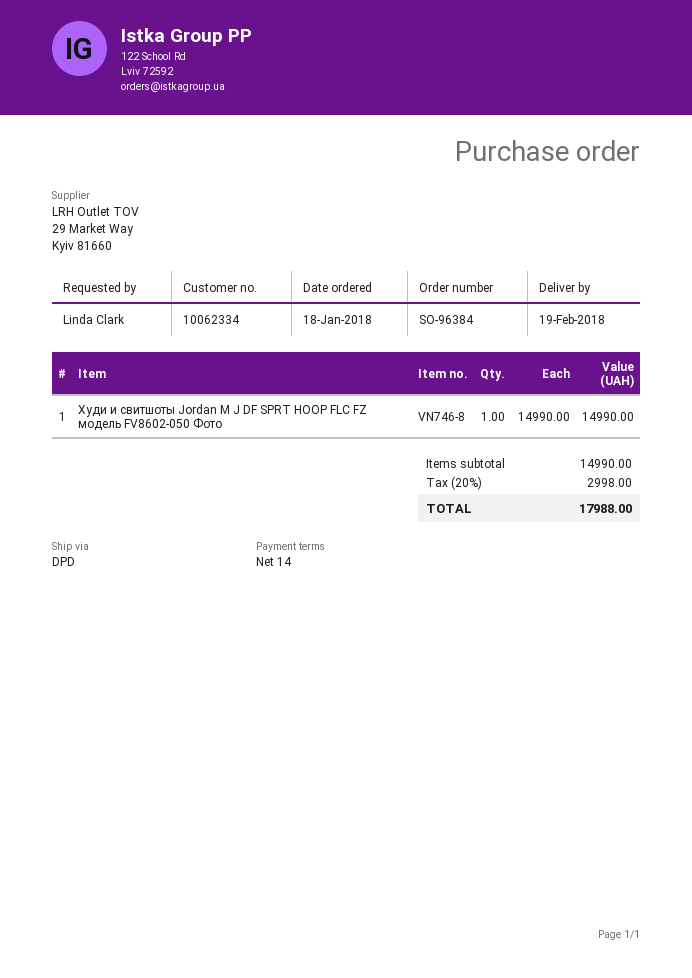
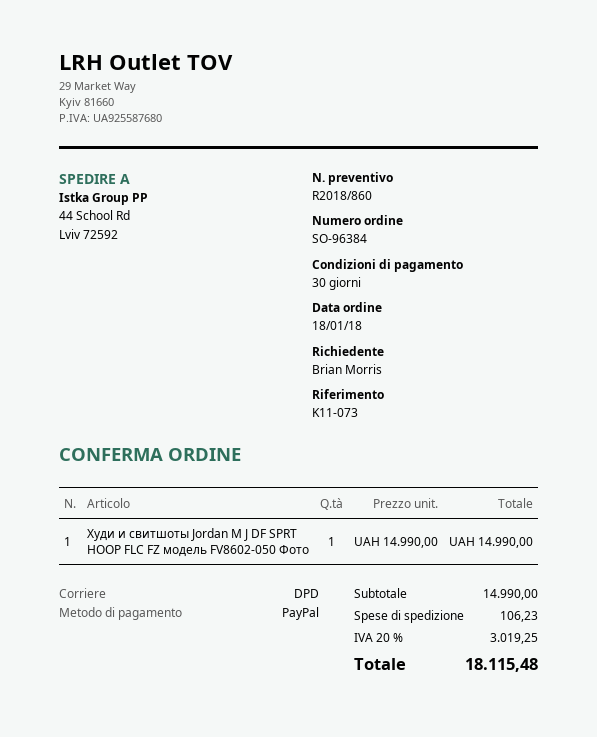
payment terms: 14 days -> 30 days
ordered by: Linda Clark -> Brian Morris
shipping: none -> 106.23
tax: 20% = 2998.00 -> 20% = 3019.25
total: 17988.00 -> 18115.48

